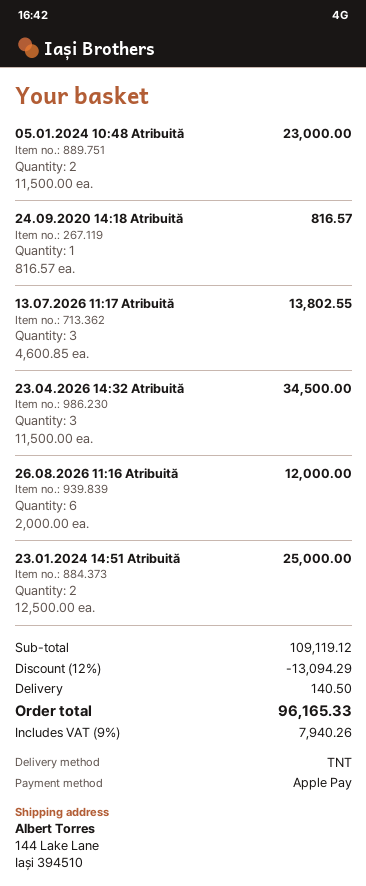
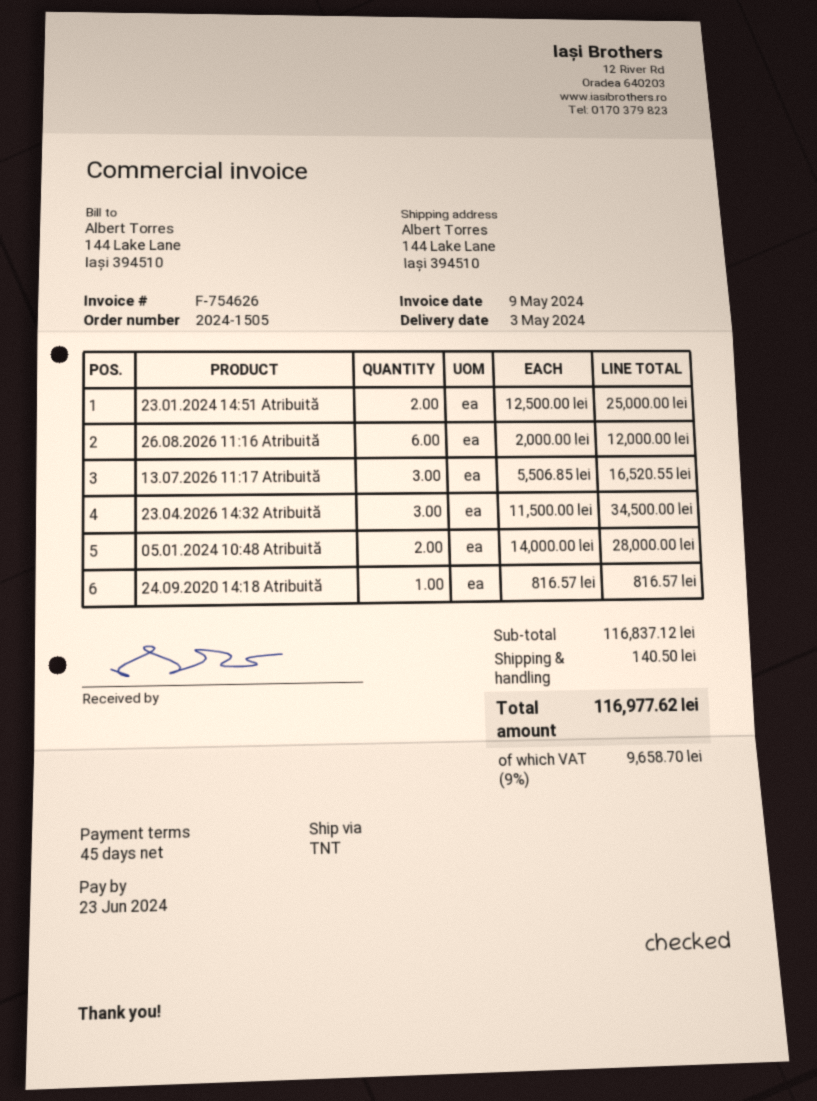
05.01.2024 10:48 Atribuită: 2 x 11500.00 = 23000.00 -> 2 x 14000.00 = 28000.00
13.07.2026 11:17 Atribuită: 3 x 4600.85 = 13802.55 -> 3 x 5506.85 = 16520.55
subtotal: 109119.12 -> 116837.12
discount: 12% = 13094.29 -> none
tax: 9% = 7940.26 -> 9% = 9658.70
total: 96165.33 -> 116977.62

